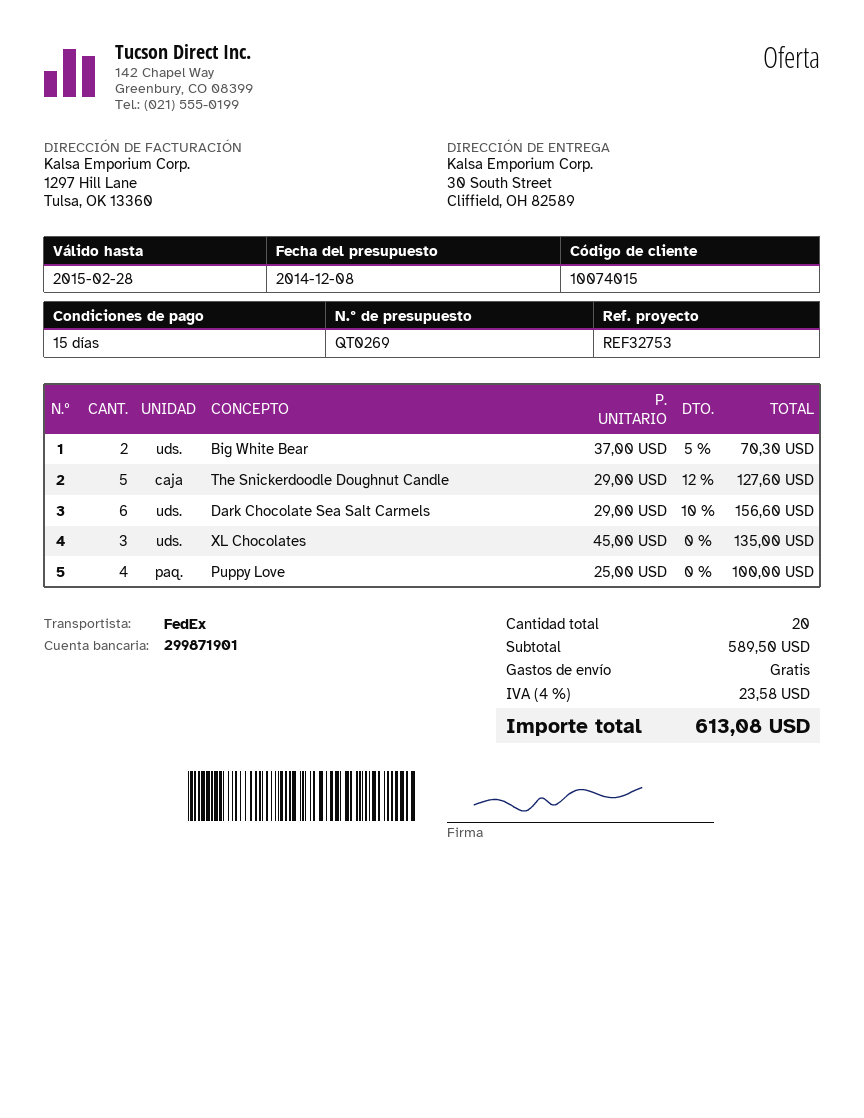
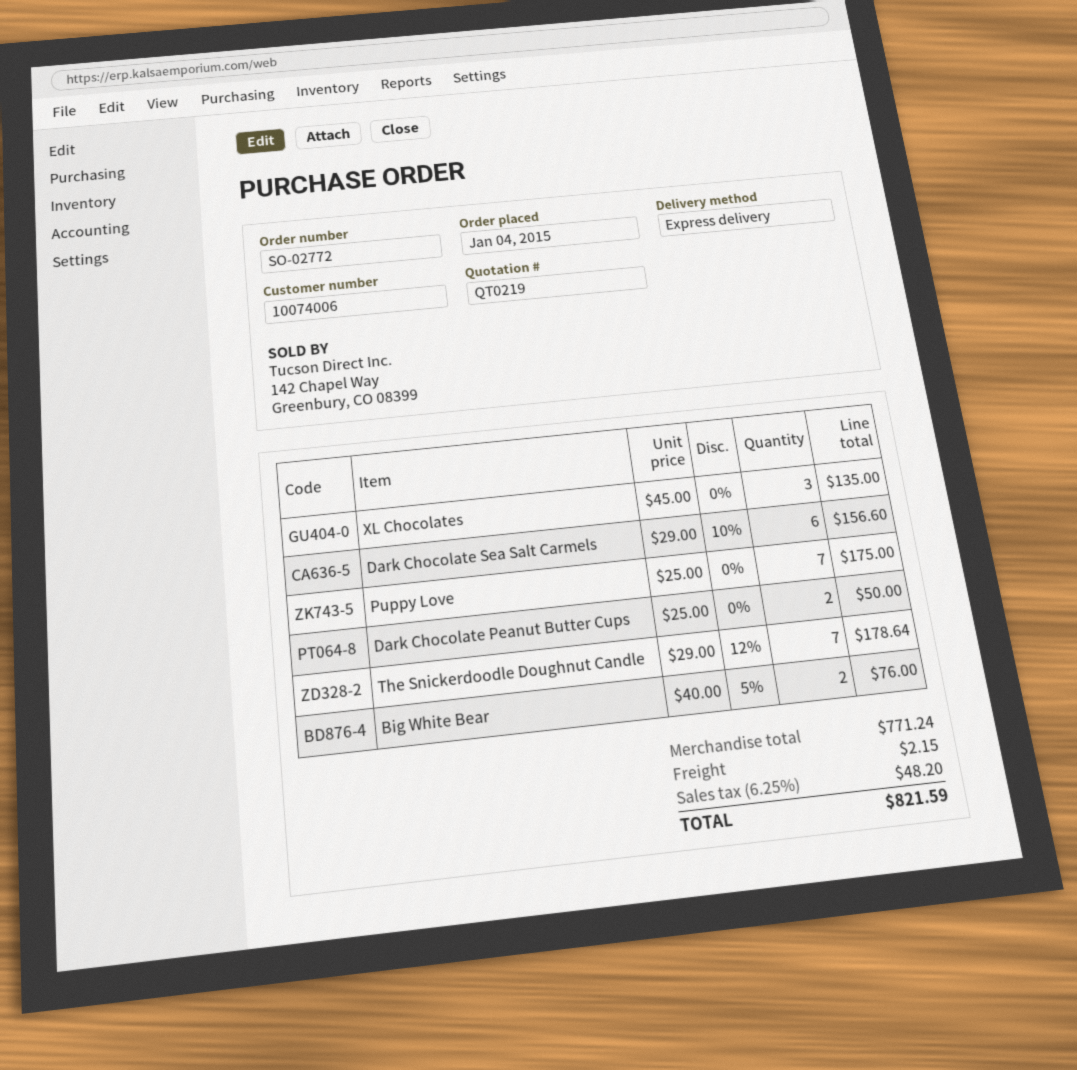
quote number: QT0269 -> QT0219
customer number: 10074015 -> 10074006
shipping method: FedEx -> express
Big White Bear: 2 x 37.00 - 5% = 70.30 -> 2 x 40.00 - 5% = 76.00
The Snickerdoodle Doughnut Candle: 5 x 29.00 - 12% = 127.60 -> 7 x 29.00 - 12% = 178.64
Puppy Love: 4 x 25.00 = 100.00 -> 7 x 25.00 = 175.00
Dark Chocolate Peanut Butter Cups: none -> 2 x 25.00 = 50.00
subtotal: 589.50 -> 771.24
shipping: 0.00 -> 2.15
tax: 4% = 23.58 -> 6.25% = 48.20
total: 613.08 -> 821.59

